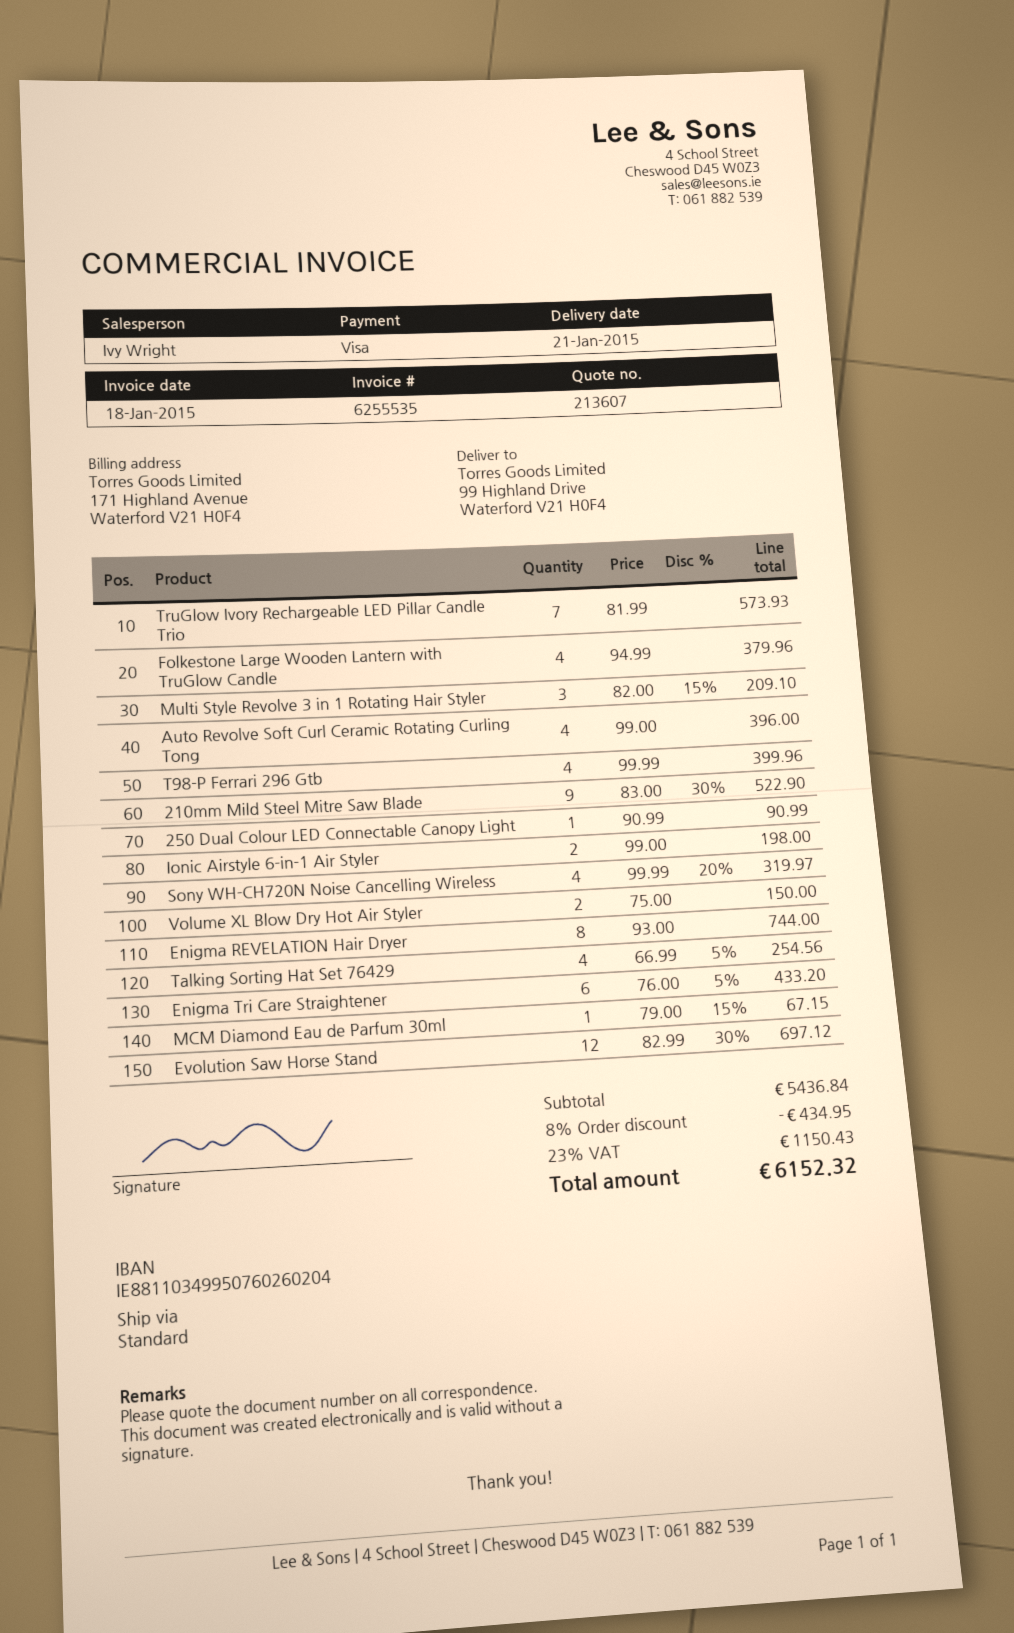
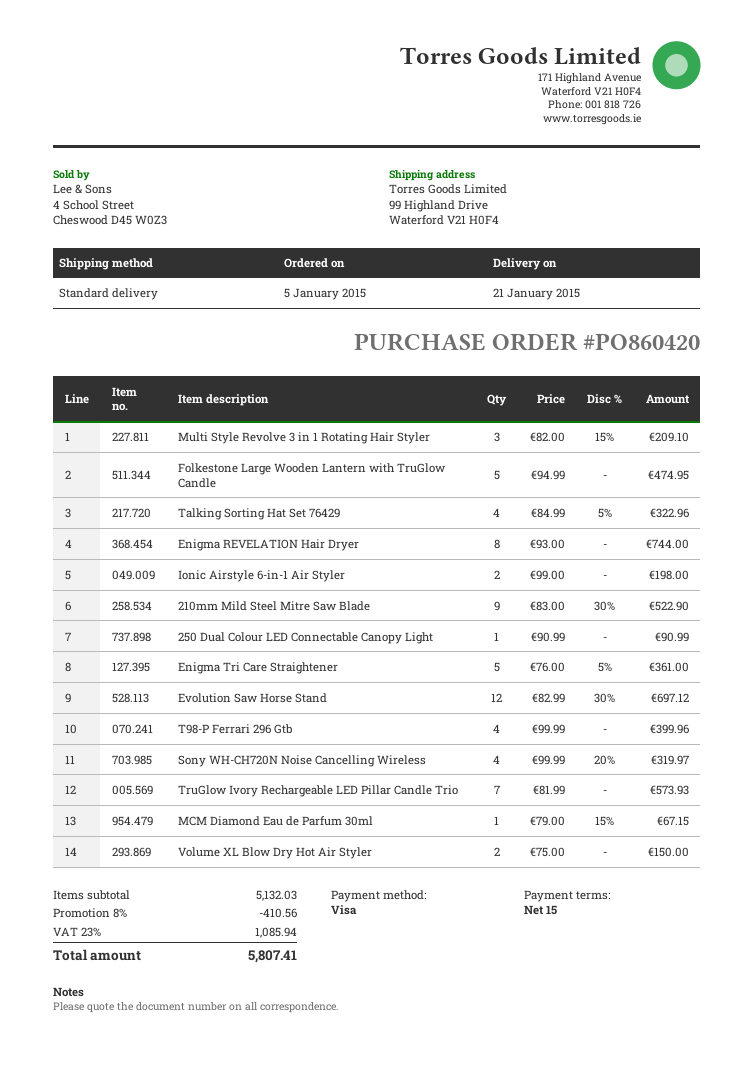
Folkestone Large Wooden Lantern with TruGlow Candle: 4 x 94.99 = 379.96 -> 5 x 94.99 = 474.95
Auto Revolve Soft Curl Ceramic Rotating Curling Tong: 4 x 99.00 = 396.00 -> none
Talking Sorting Hat Set 76429: 4 x 66.99 - 5% = 254.56 -> 4 x 84.99 - 5% = 322.96
Enigma Tri Care Straightener: 6 x 76.00 - 5% = 433.20 -> 5 x 76.00 - 5% = 361.00
subtotal: 5436.84 -> 5132.03
discount: 8% = 434.95 -> 8% = 410.56
tax: 23% = 1150.43 -> 23% = 1085.94
total: 6152.32 -> 5807.41

